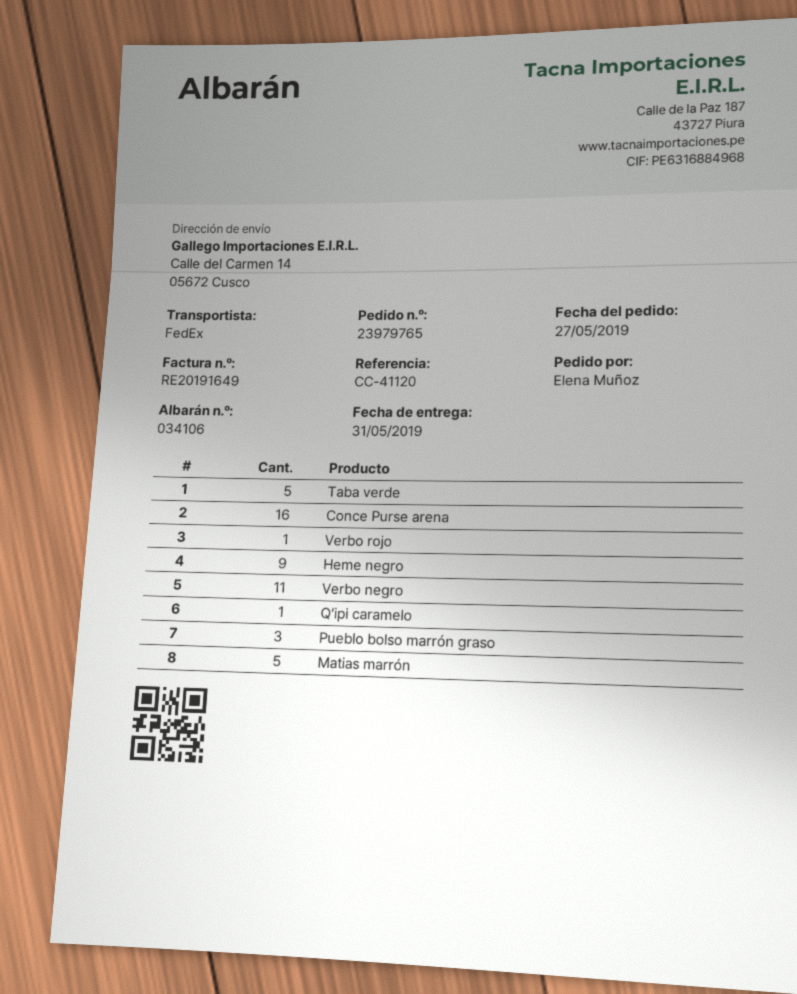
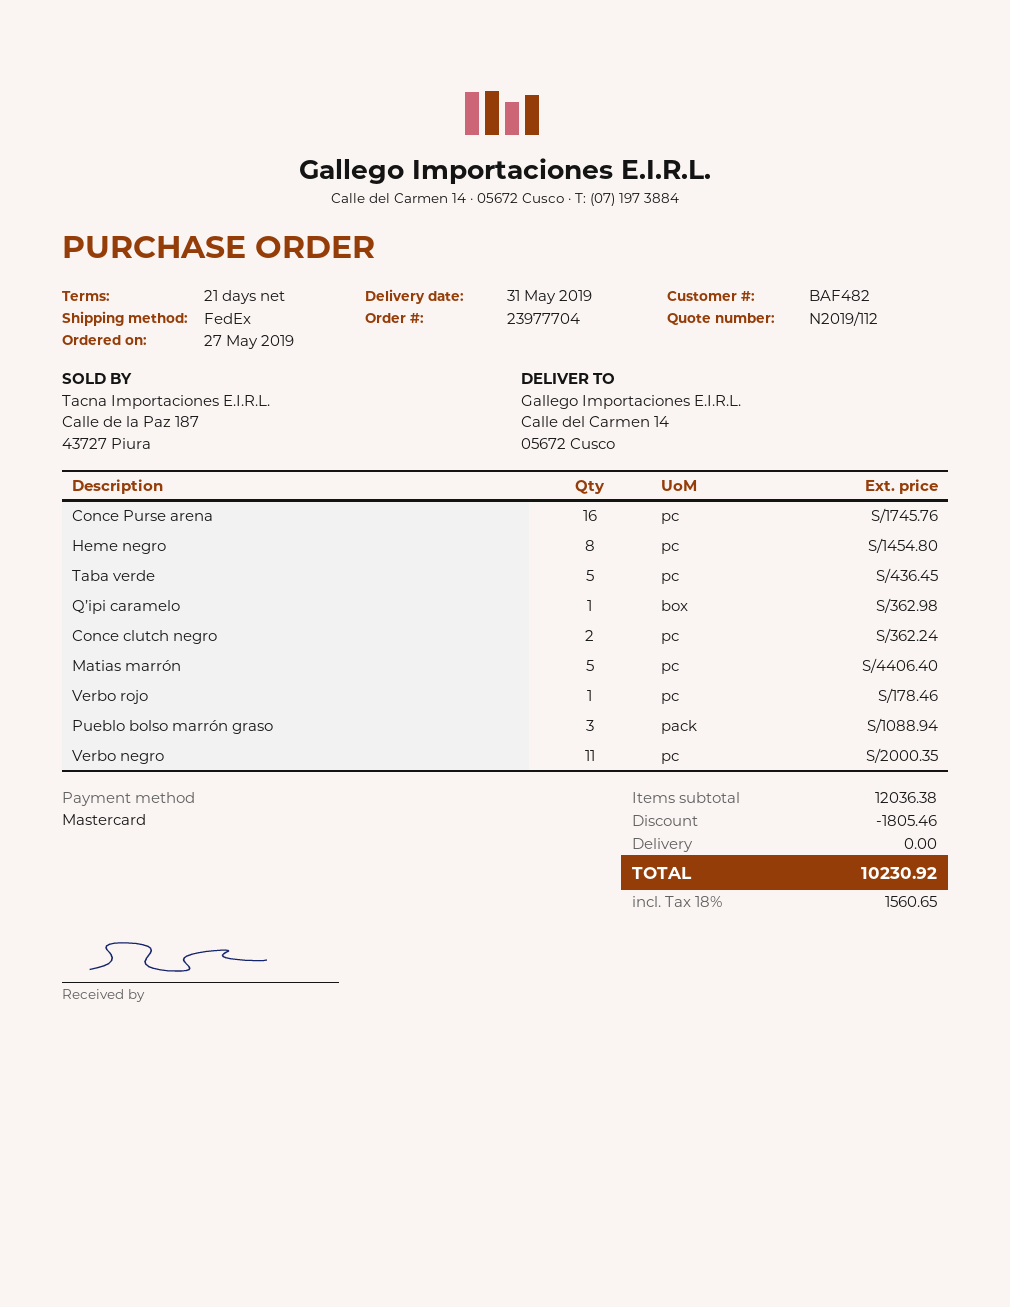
order number: 23979765 -> 23977704
Heme negro: 9 -> 8
Conce clutch negro: none -> 2

